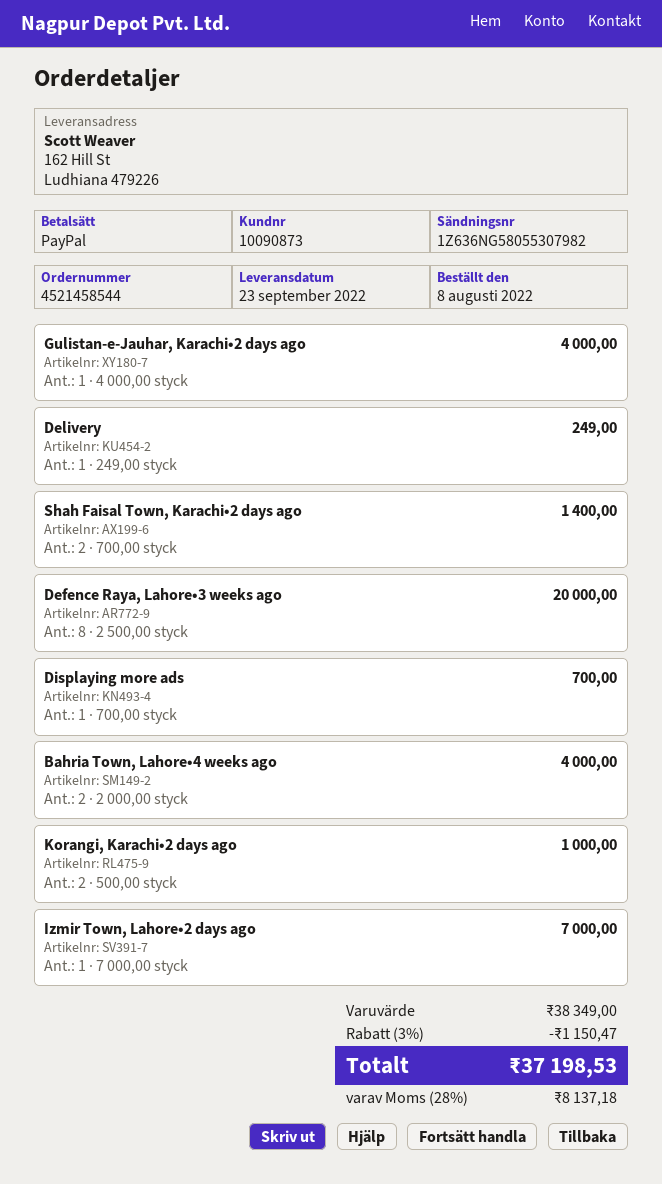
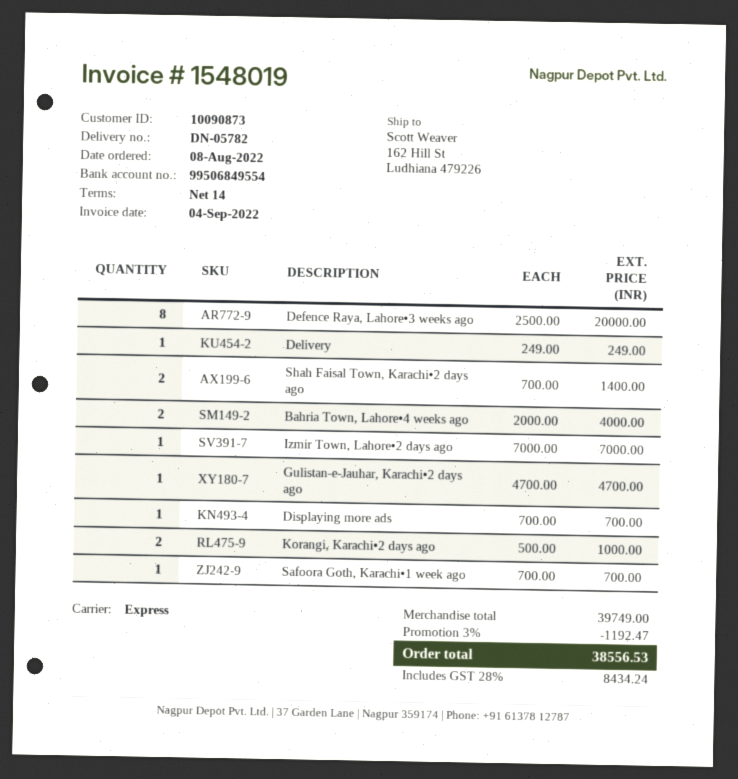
Gulistan-e-Jauhar, Karachi•2 days ago: 1 x 4000.00 = 4000.00 -> 1 x 4700.00 = 4700.00
Safoora Goth, Karachi•1 week ago: none -> 1 x 700.00 = 700.00
subtotal: 38349.00 -> 39749.00
discount: 3% = 1150.47 -> 3% = 1192.47
tax: 28% = 8137.18 -> 28% = 8434.24
total: 37198.53 -> 38556.53

